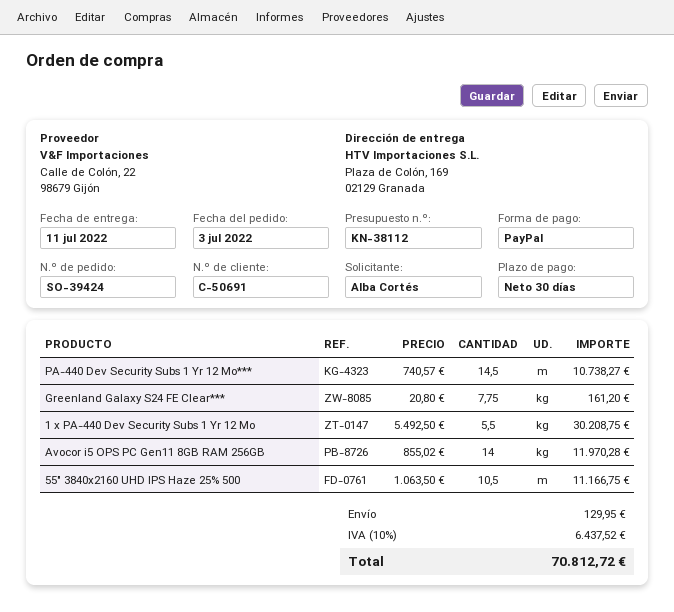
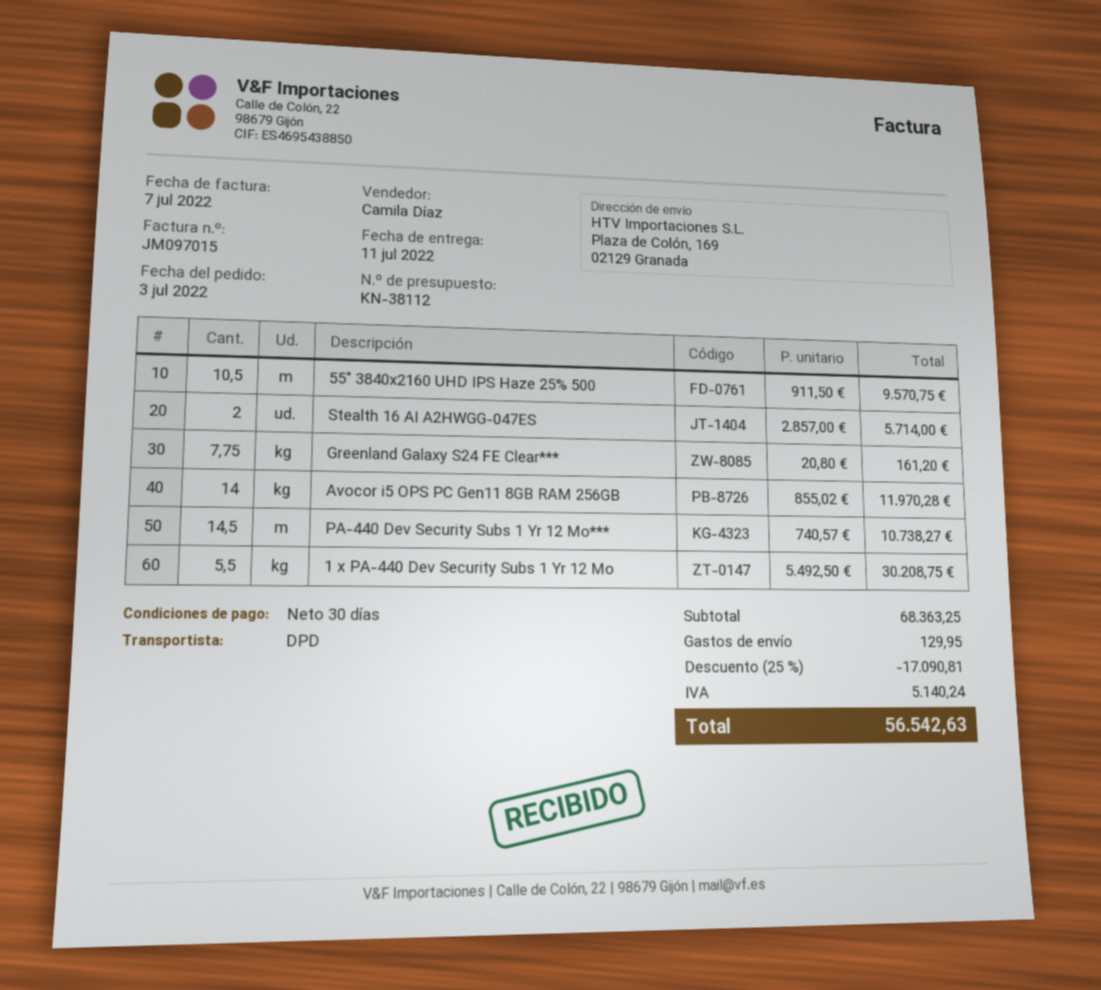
55" 3840x2160 UHD IPS Haze 25% 500: 10.5 x 1063.50 = 11166.75 -> 10.5 x 911.50 = 9570.75
Stealth 16 AI A2HWGG-047ES: none -> 2 x 2857.00 = 5714.00
discount: none -> 25% = 17090.81
tax: 6437.52 -> 5140.24
total: 70812.72 -> 56542.63

